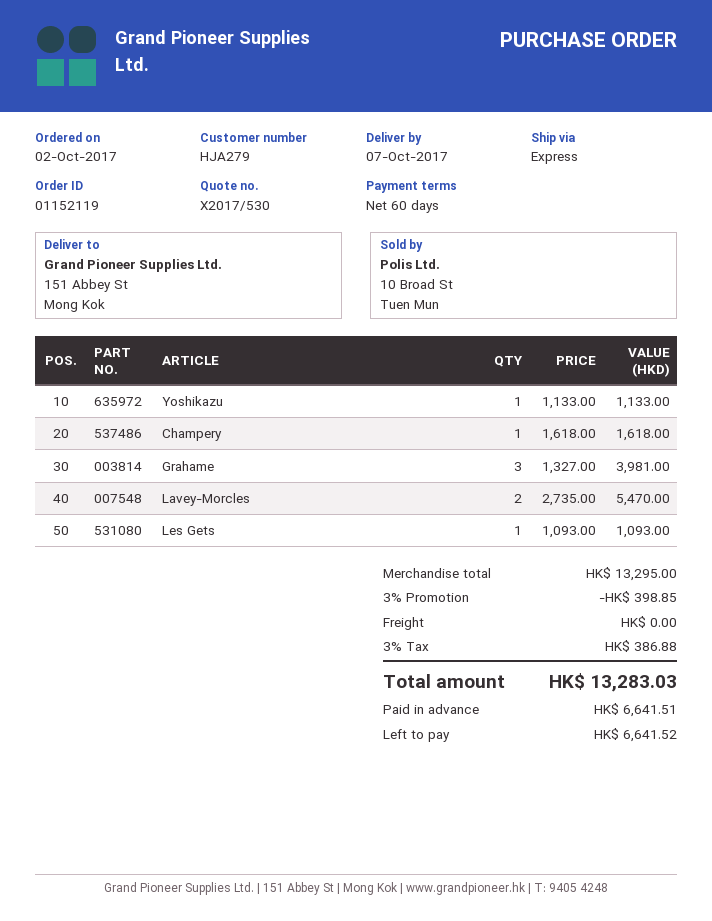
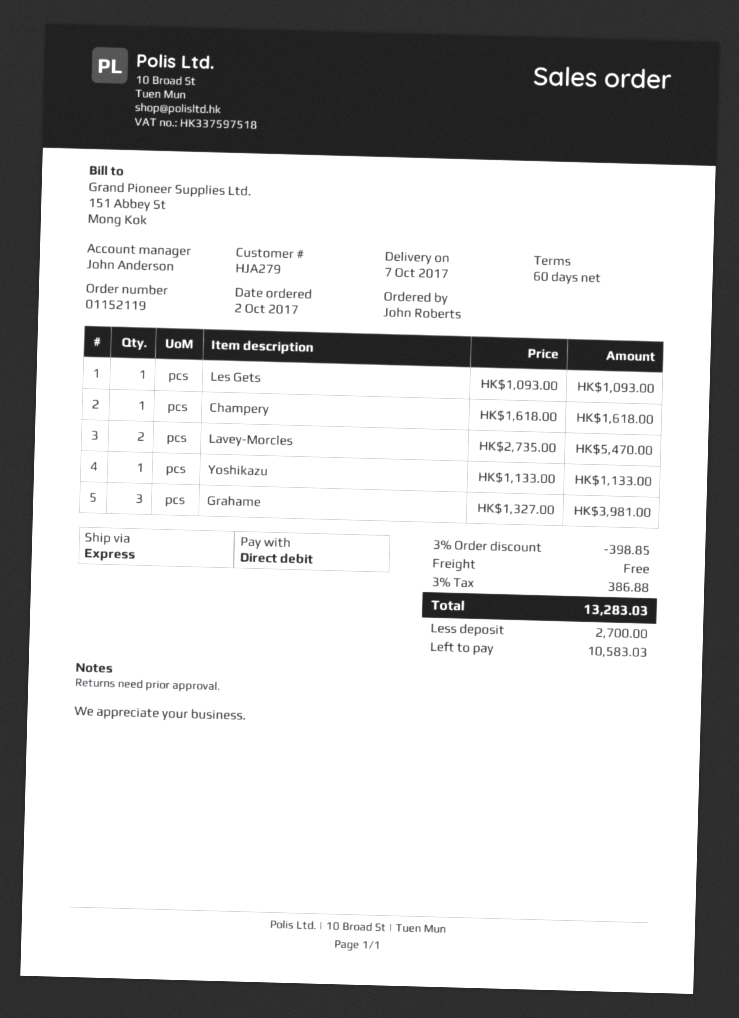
deposit: 6641.51 -> 2700.00
balance: 6641.52 -> 10583.03

